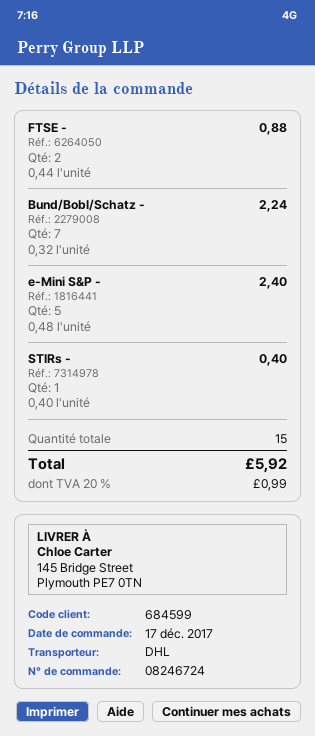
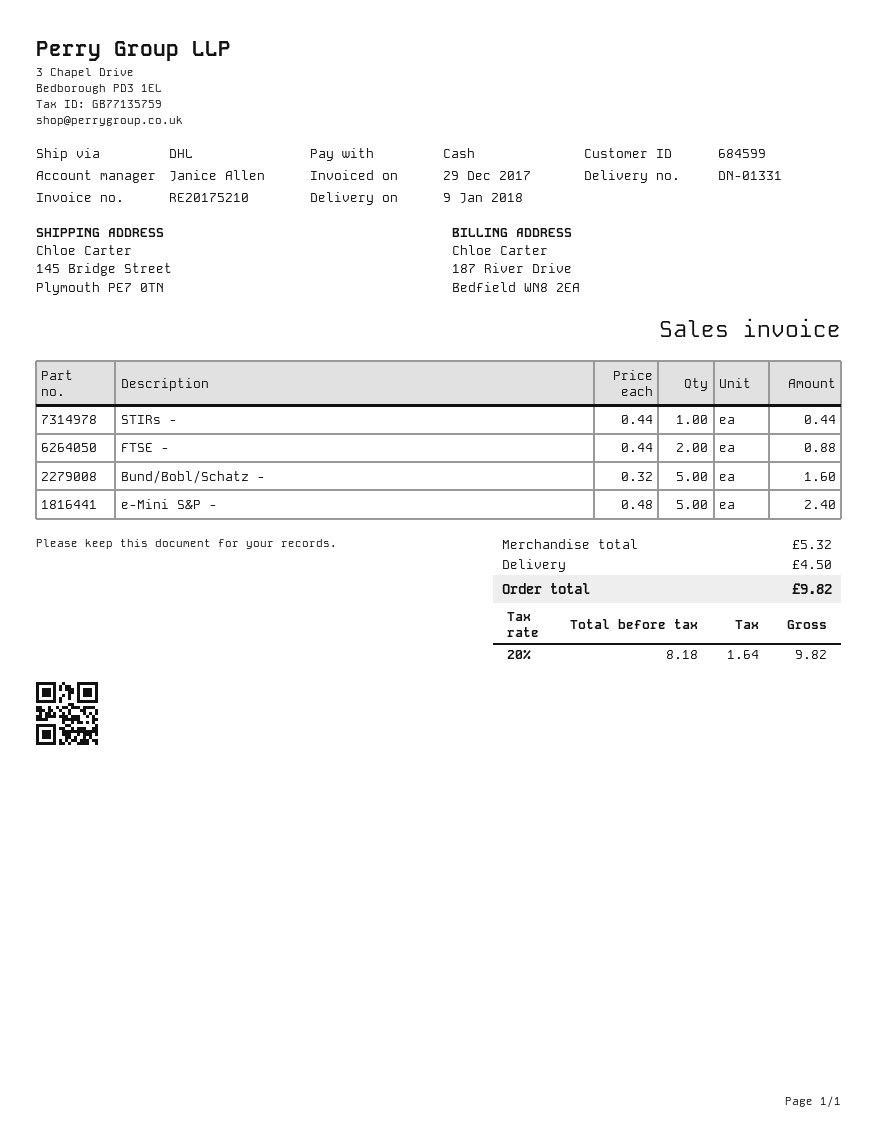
Bund/Bobl/Schatz -: 7 x 0.32 = 2.24 -> 5 x 0.32 = 1.60
STIRs -: 1 x 0.40 = 0.40 -> 1 x 0.44 = 0.44
shipping: none -> 4.50
tax: 20% = 0.99 -> 20% = 1.64
total: 5.92 -> 9.82

